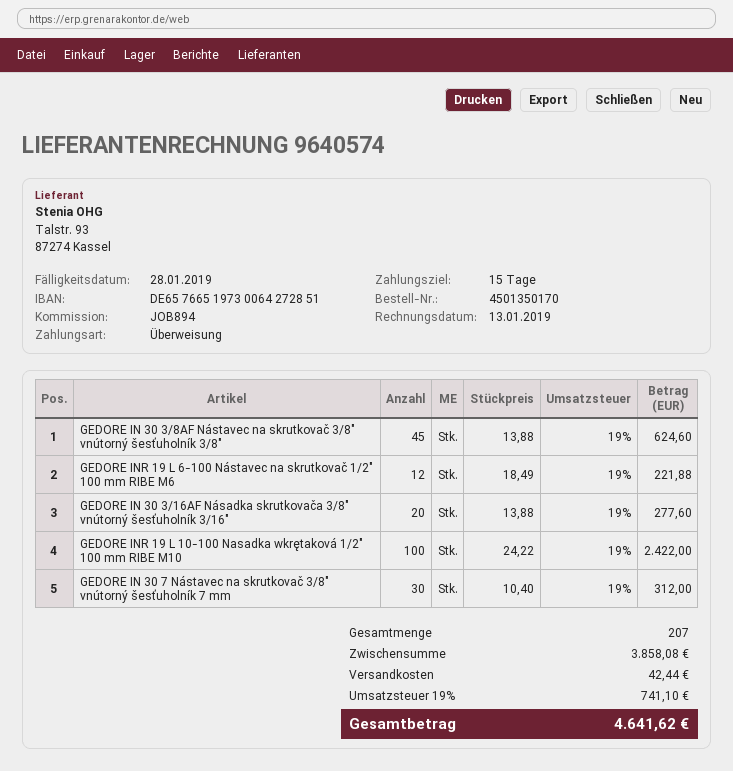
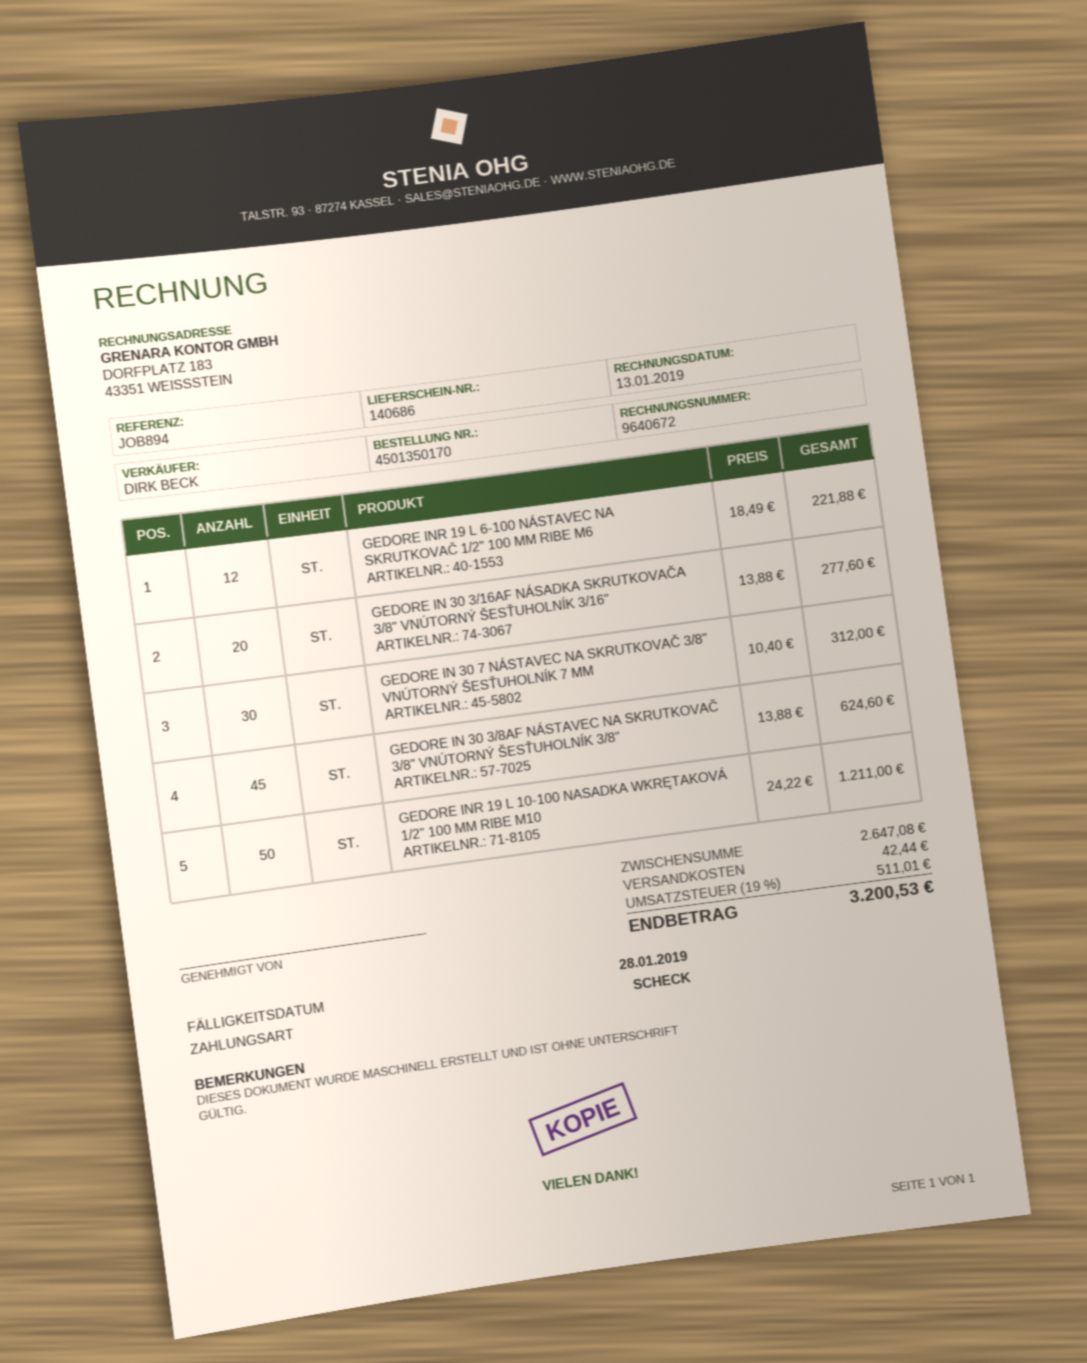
invoice number: 9640574 -> 9640672
payment method: bank transfer -> cheque
GEDORE INR 19 L 10-100 Nasadka wkrętaková 1/2" 100 mm RIBE M10: 100 x 24.22 = 2422.00 -> 50 x 24.22 = 1211.00
subtotal: 3858.08 -> 2647.08
tax: 19% = 741.10 -> 19% = 511.01
total: 4641.62 -> 3200.53

